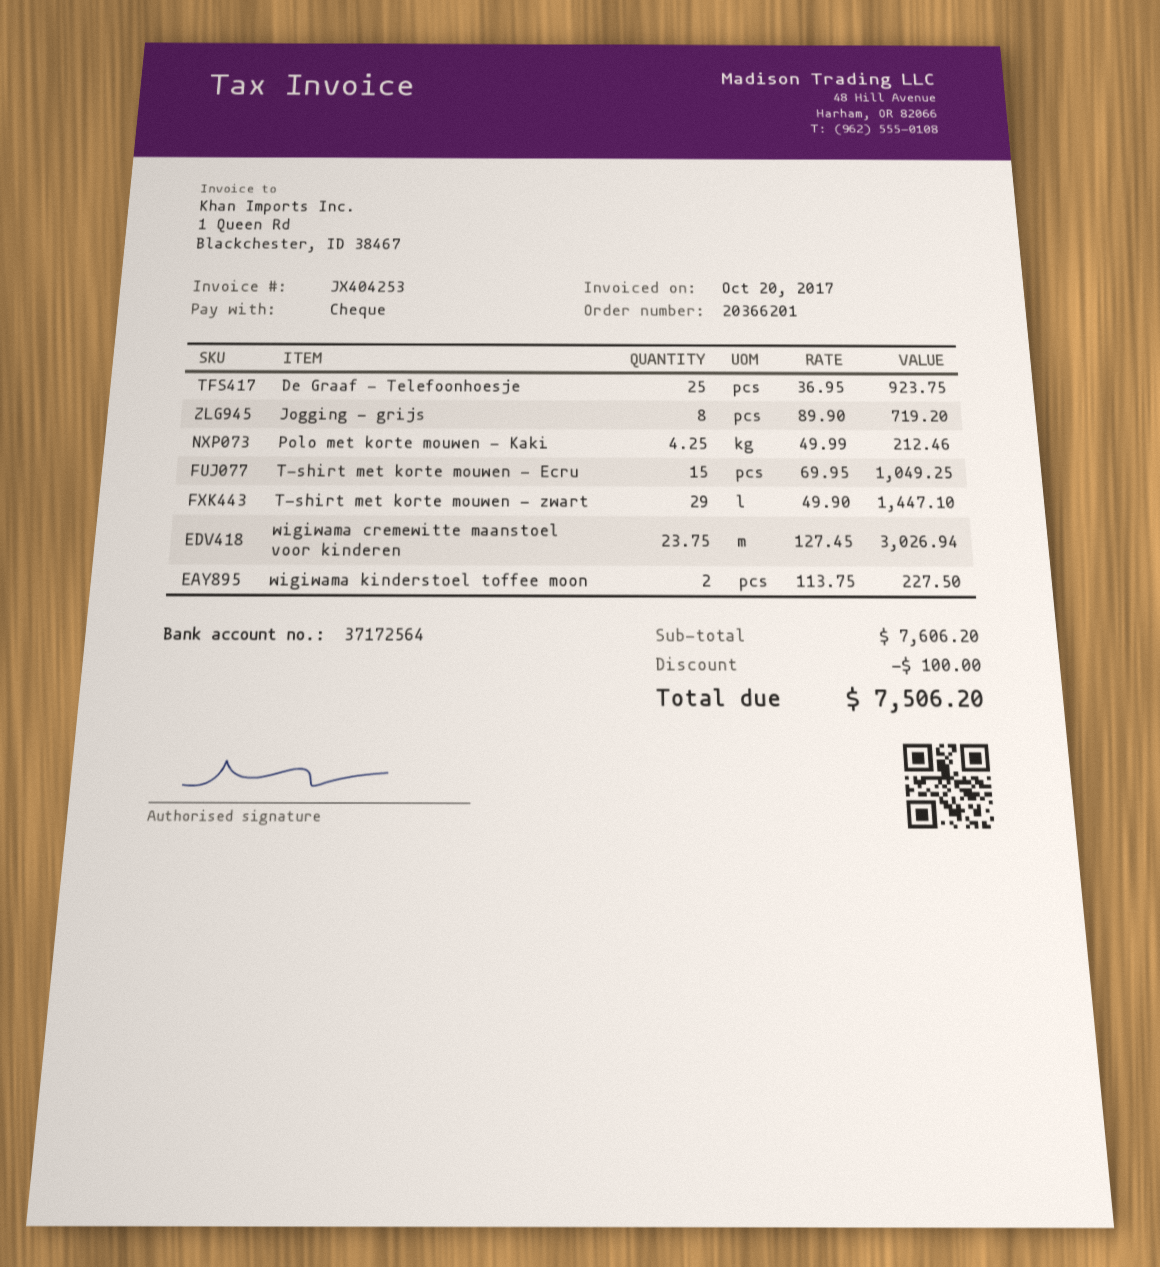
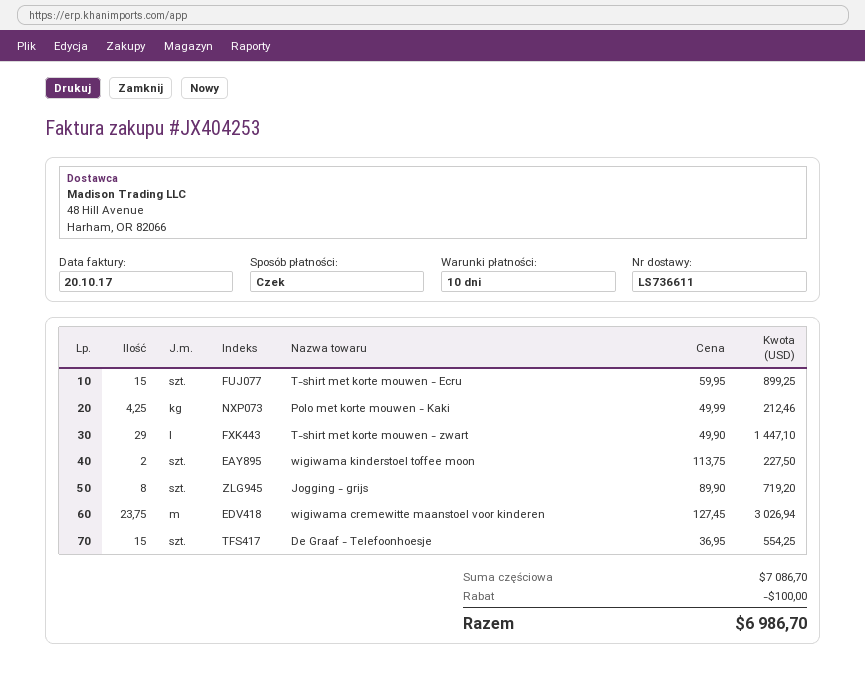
De Graaf - Telefoonhoesje: 25 x 36.95 = 923.75 -> 15 x 36.95 = 554.25
T-shirt met korte mouwen - Ecru: 15 x 69.95 = 1049.25 -> 15 x 59.95 = 899.25
subtotal: 7606.20 -> 7086.70
total: 7506.20 -> 6986.70

